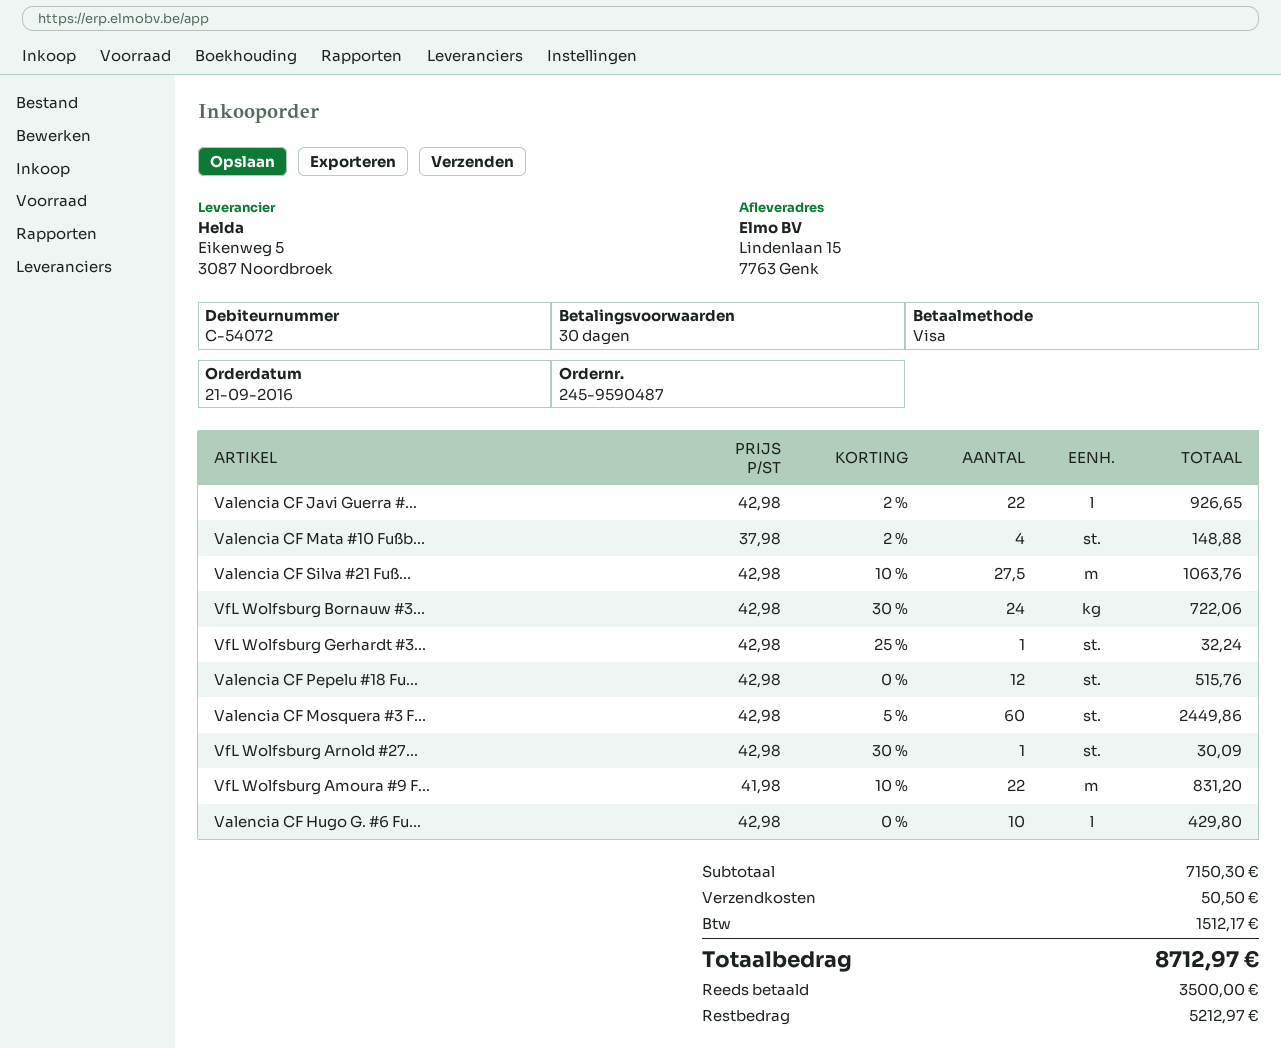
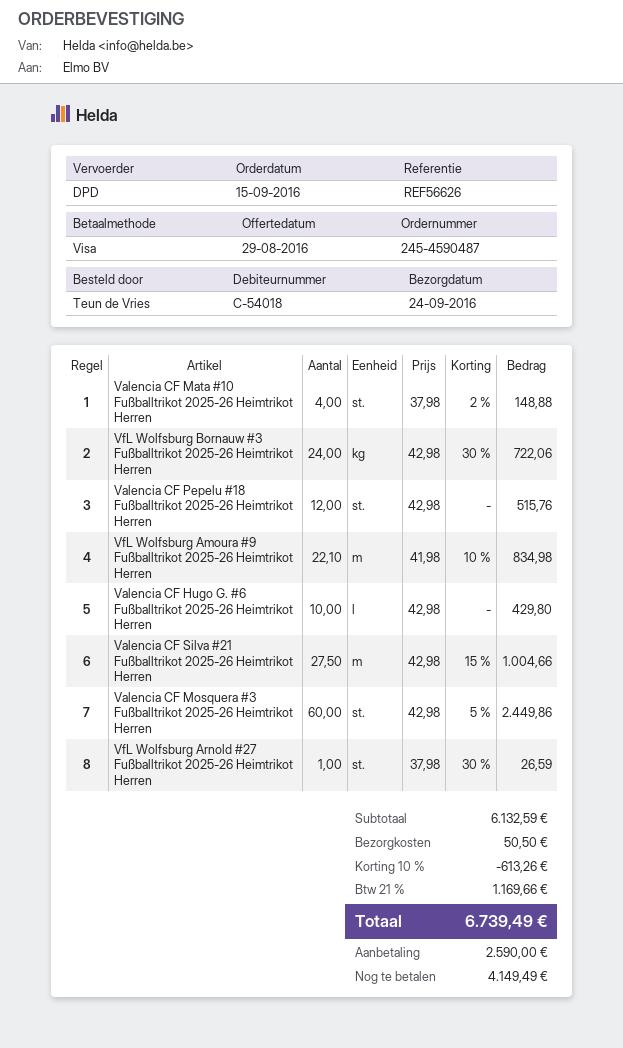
order number: 245-9590487 -> 245-4590487
order date: 2016-09-21 -> 2016-09-15
customer number: C-54072 -> C-54018
Valencia CF Javi Guerra #...: 22 x 42.98 - 2% = 926.65 -> none
Valencia CF Silva #21 Fuß...: 27.5 x 42.98 - 10% = 1063.76 -> 27.5 x 42.98 - 15% = 1004.66
VfL Wolfsburg Gerhardt #3...: 1 x 42.98 - 25% = 32.24 -> none
VfL Wolfsburg Arnold #27...: 1 x 42.98 - 30% = 30.09 -> 1 x 37.98 - 30% = 26.59
VfL Wolfsburg Amoura #9 F...: 22 x 41.98 - 10% = 831.20 -> 22.1 x 41.98 - 10% = 834.98
subtotal: 7150.30 -> 6132.59
discount: none -> 10% = 613.26
tax: 1512.17 -> 1169.66
total: 8712.97 -> 6739.49
deposit: 3500.00 -> 2590.00
balance: 5212.97 -> 4149.49

